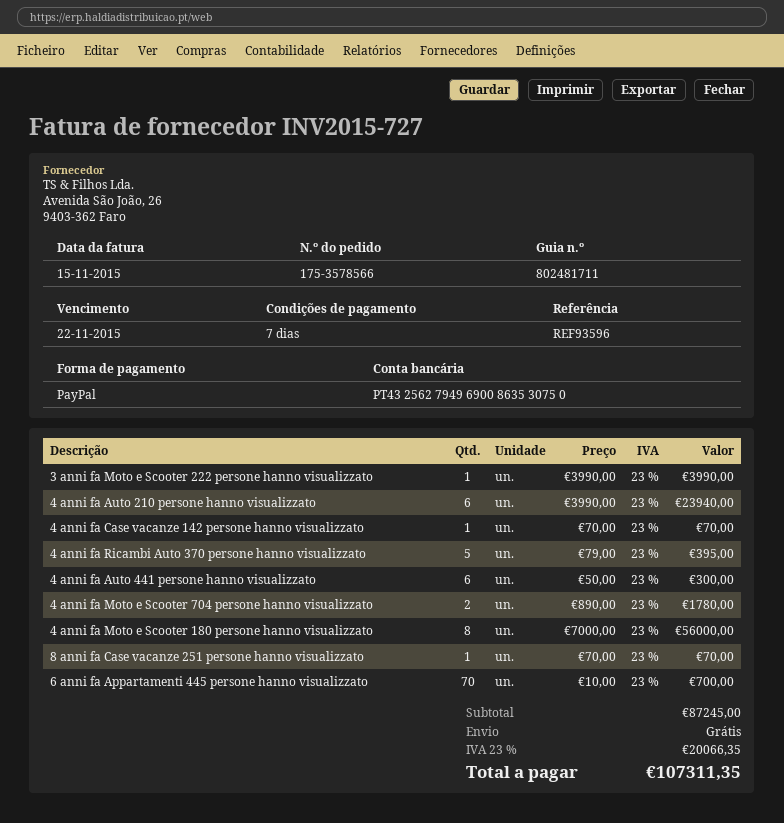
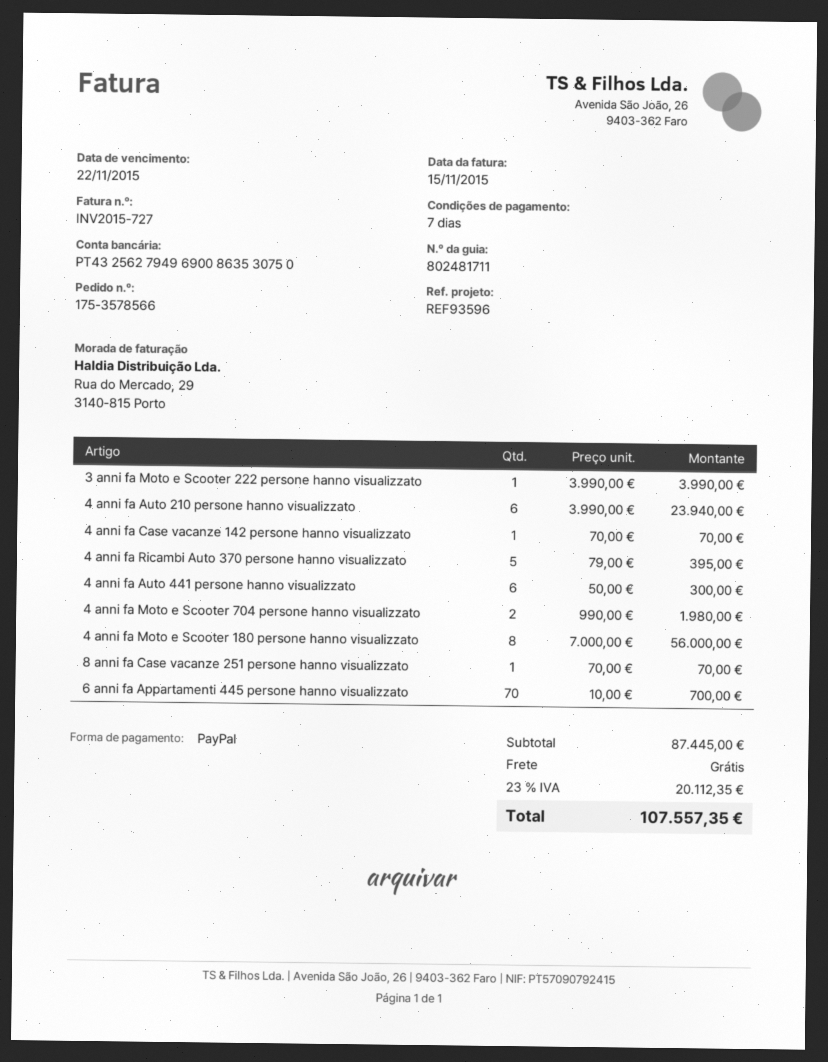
4 anni fa Moto e Scooter 704 persone hanno visualizzato: 2 x 890.00 = 1780.00 -> 2 x 990.00 = 1980.00
subtotal: 87245.00 -> 87445.00
tax: 23% = 20066.35 -> 23% = 20112.35
total: 107311.35 -> 107557.35

